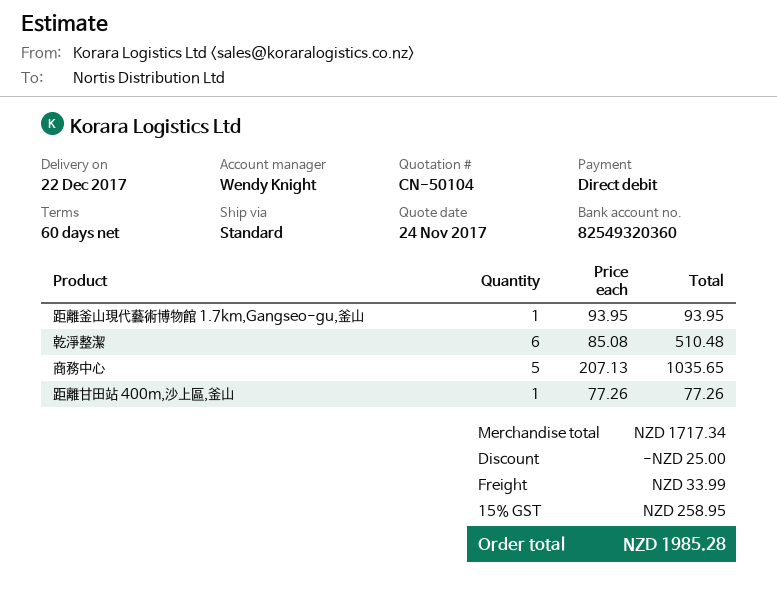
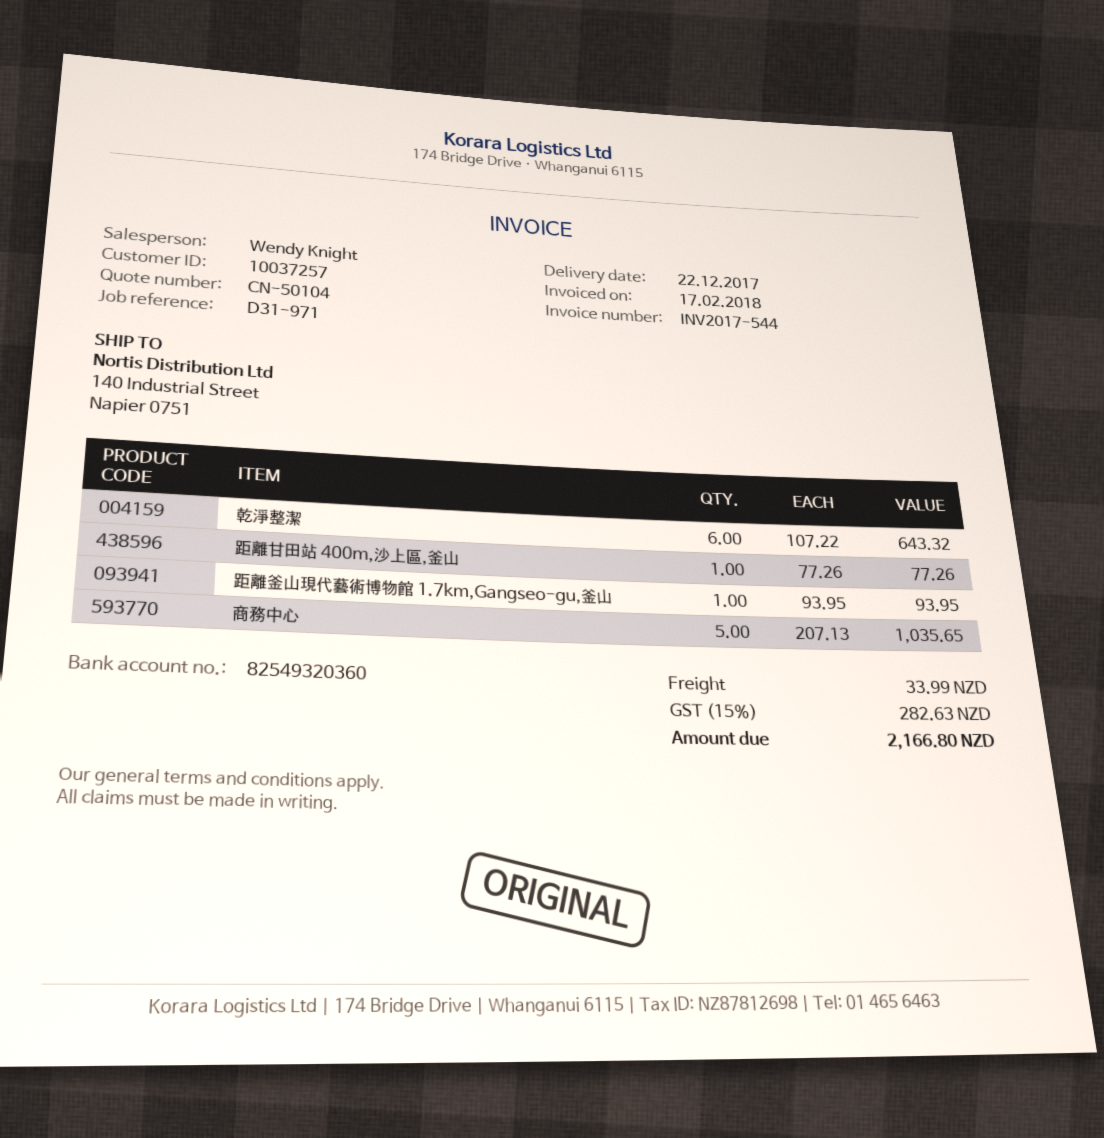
乾淨整潔: 6 x 85.08 = 510.48 -> 6 x 107.22 = 643.32
discount: 25.00 -> none
tax: 15% = 258.95 -> 15% = 282.63
total: 1985.28 -> 2166.80

